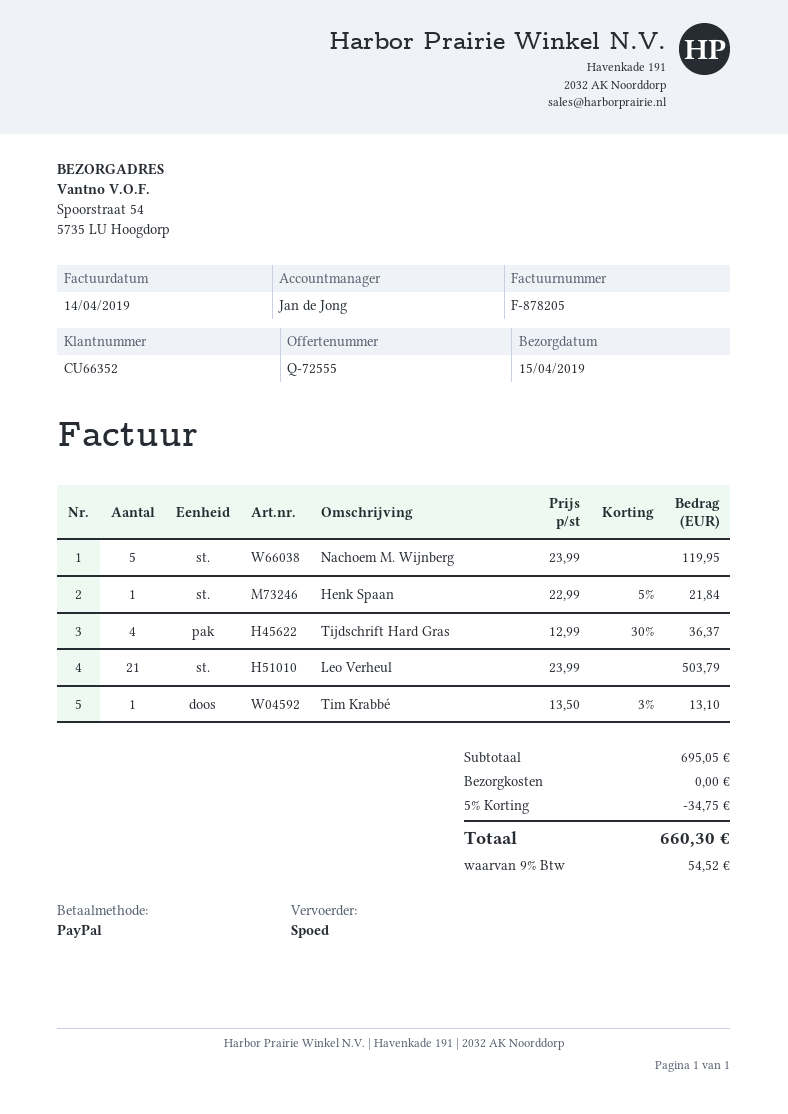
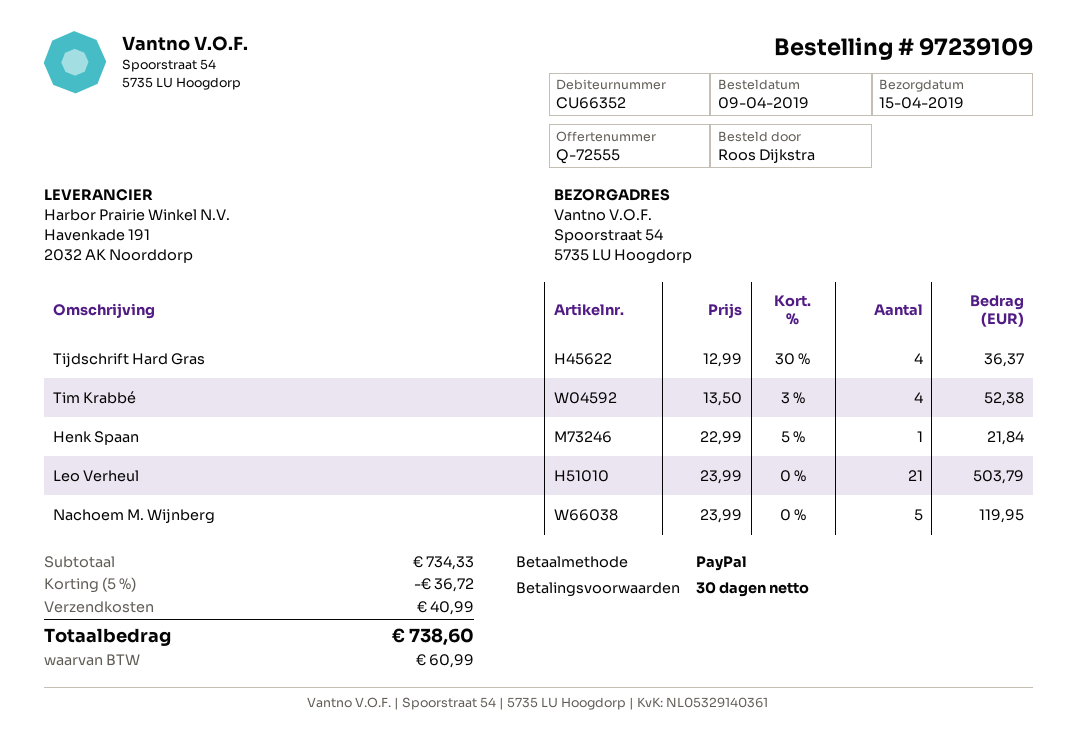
Tim Krabbé: 1 x 13.50 - 3% = 13.10 -> 4 x 13.50 - 3% = 52.38
subtotal: 695.05 -> 734.33
discount: 5% = 34.75 -> 5% = 36.72
shipping: 0.00 -> 40.99
tax: 54.52 -> 60.99
total: 660.30 -> 738.60

